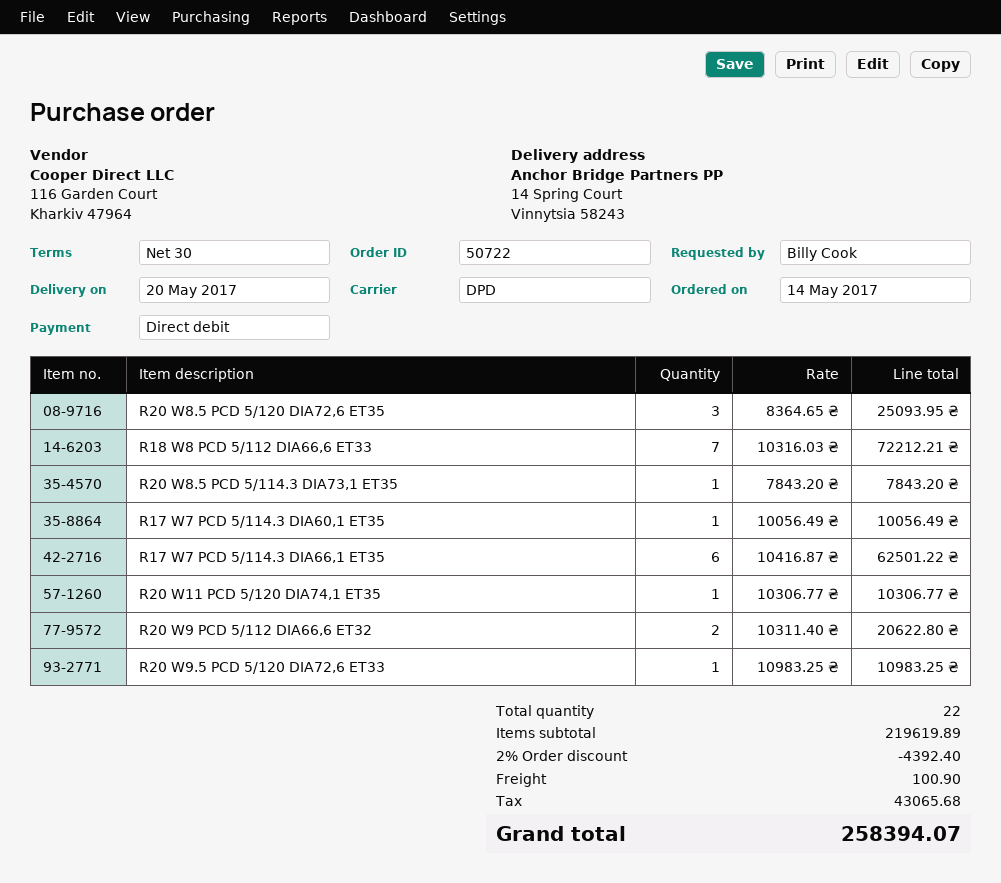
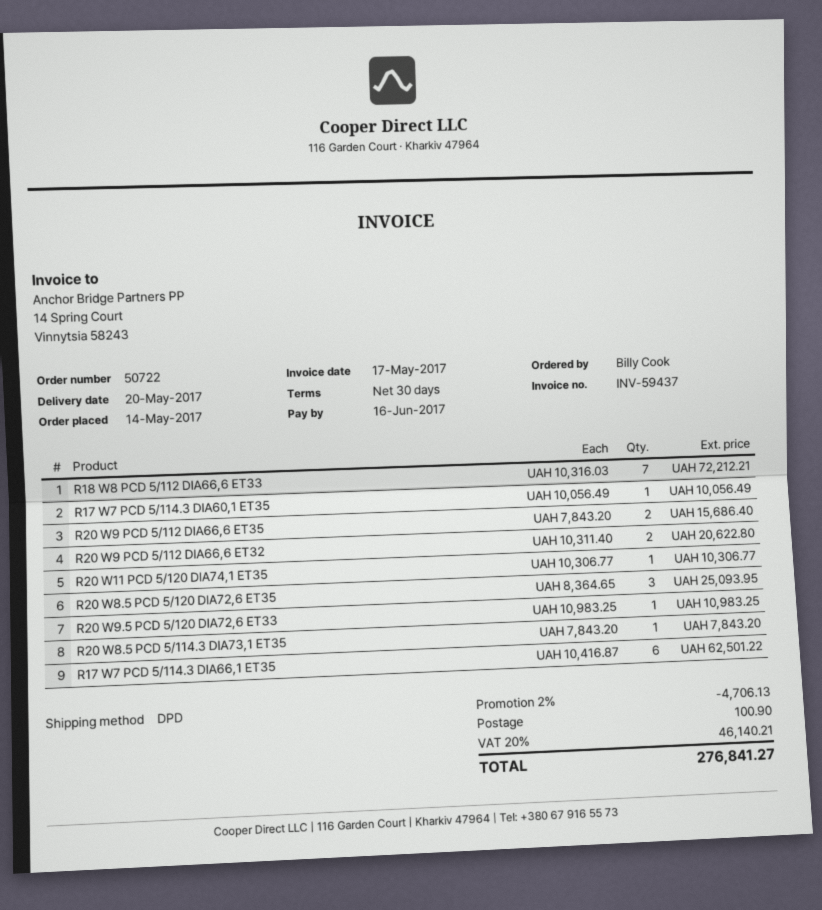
R20 W9 PCD 5/112 DIA66,6 ET35: none -> 2 x 7843.20 = 15686.40
discount: 2% = 4392.40 -> 2% = 4706.13
tax: 43065.68 -> 46140.21
total: 258394.07 -> 276841.27

